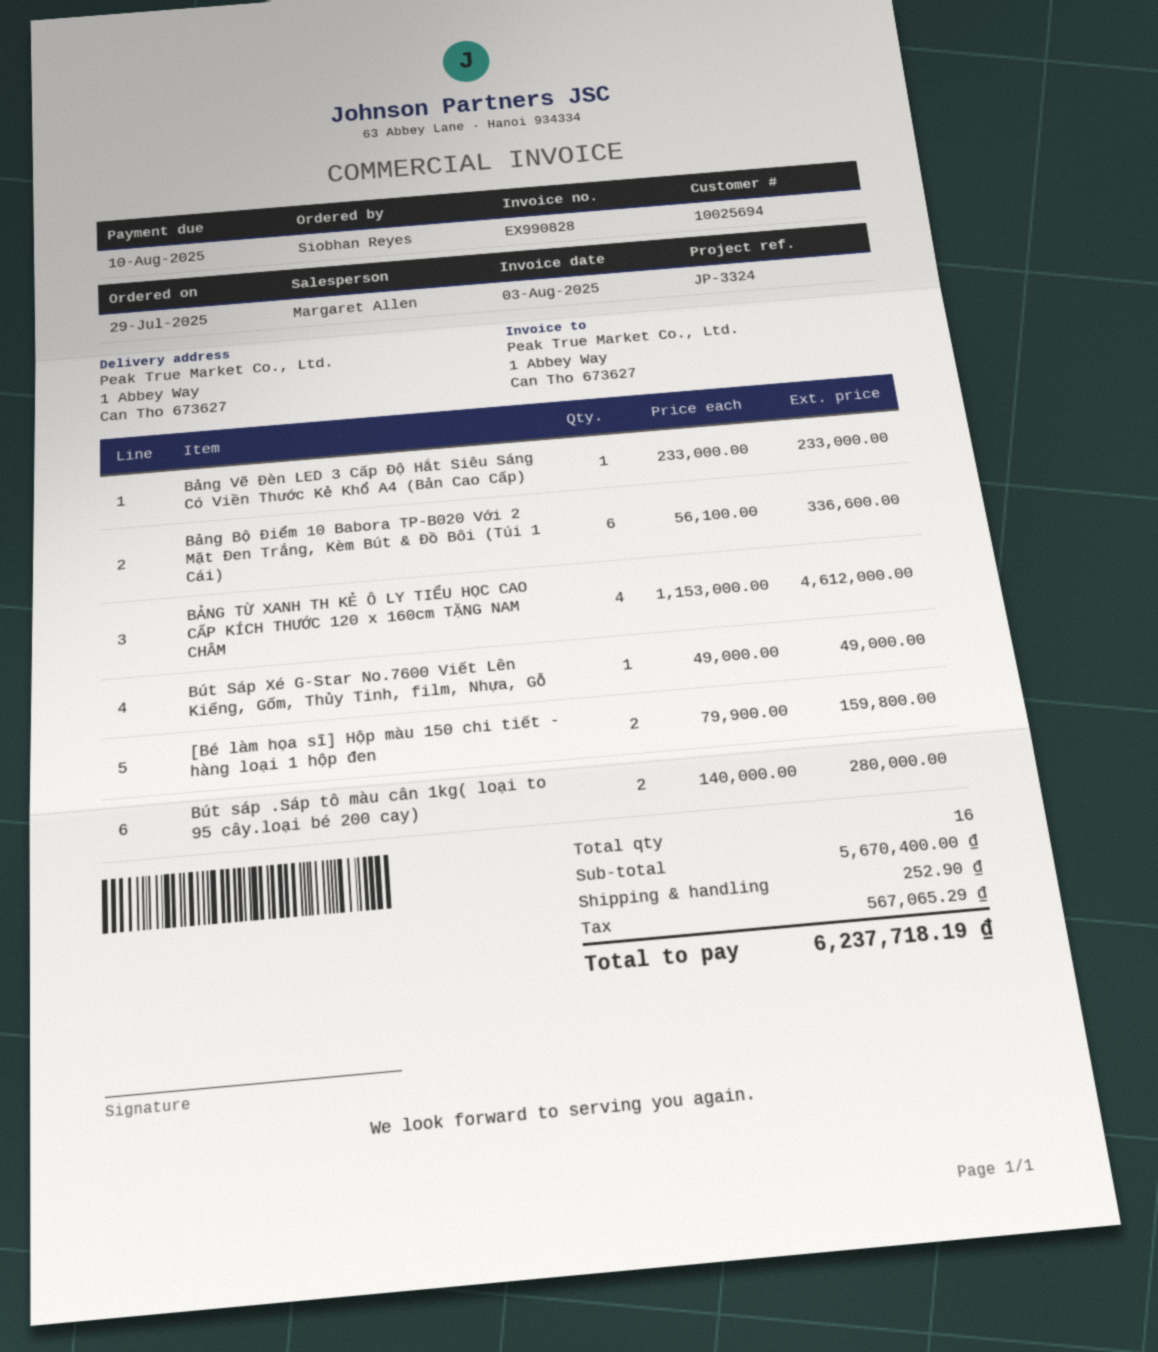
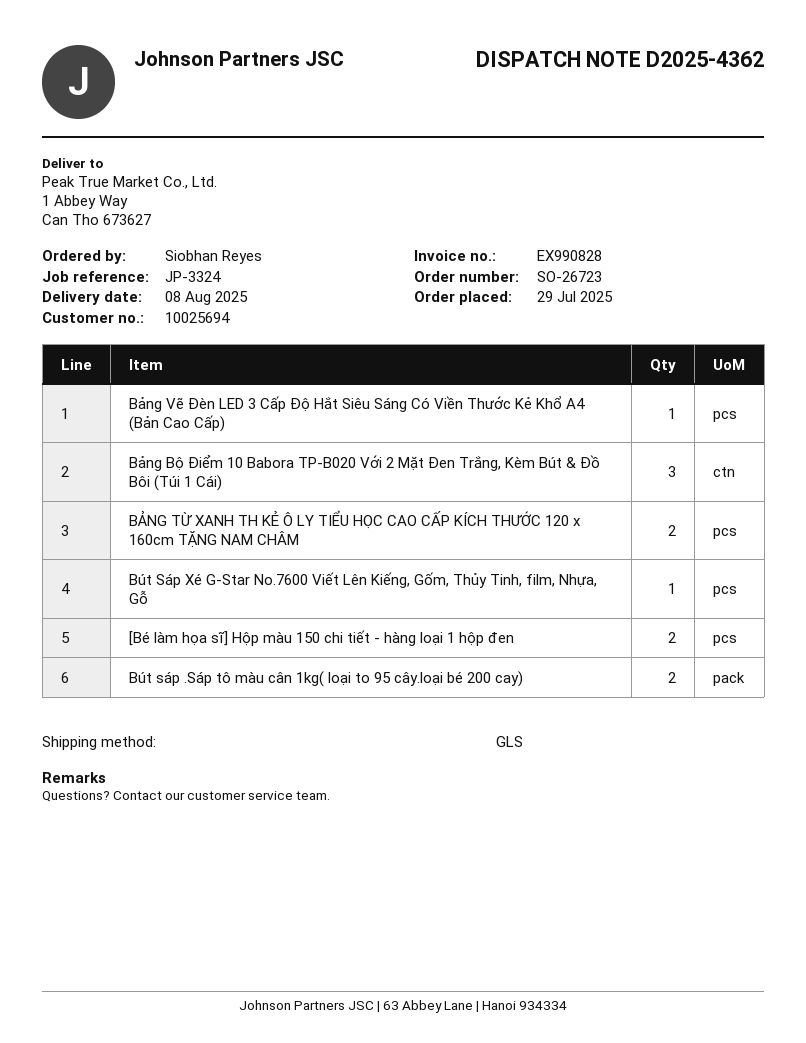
Bảng Bộ Điểm 10 Babora TP-B020 Với 2 Mặt Đen Trắng, Kèm Bút & Đồ Bôi (Túi 1 Cái): 6 -> 3
BẢNG TỪ XANH TH KẺ Ô LY TIỂU HỌC CAO CẤP KÍCH THƯỚC 120 x 160cm TẶNG NAM CHÂM: 4 -> 2

